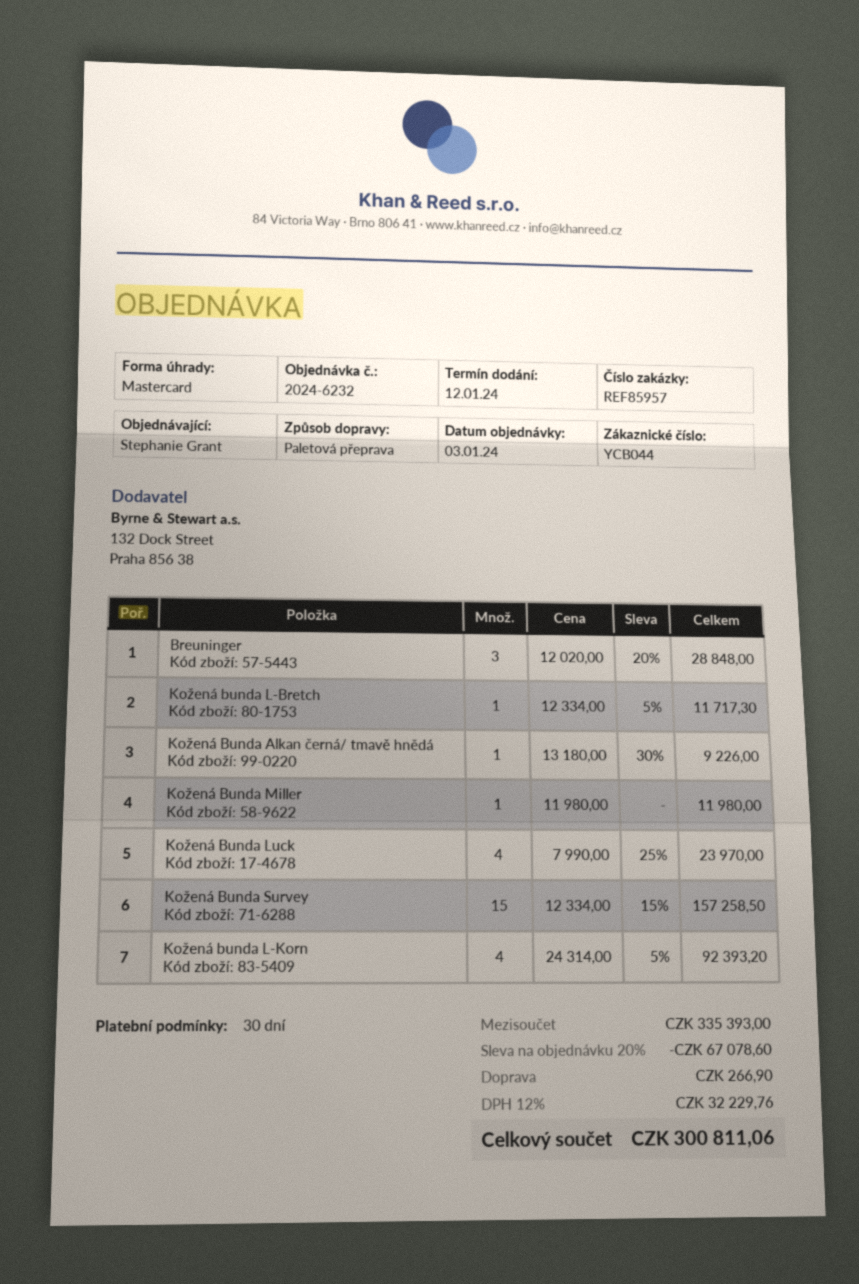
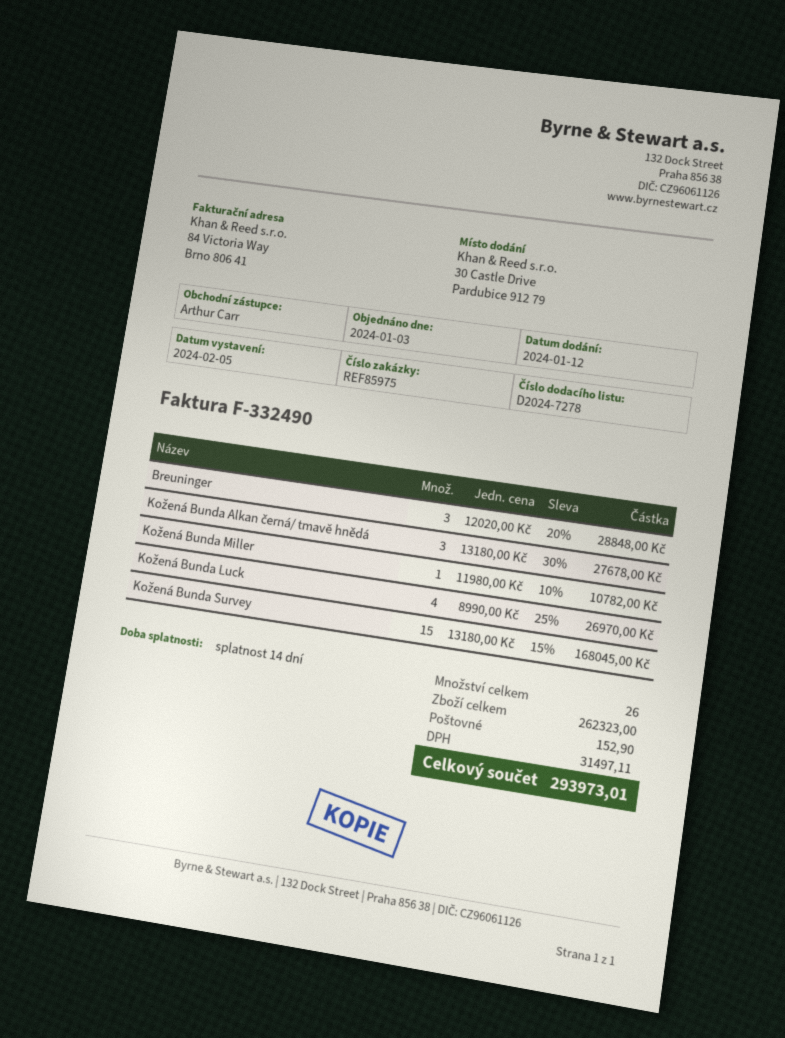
payment terms: 30 days -> 14 days
reference: REF85957 -> REF85975
Kožená bunda L-Bretch: 1 x 12334.00 - 5% = 11717.30 -> none
Kožená Bunda Alkan černá/ tmavě hnědá: 1 x 13180.00 - 30% = 9226.00 -> 3 x 13180.00 - 30% = 27678.00
Kožená Bunda Miller: 1 x 11980.00 = 11980.00 -> 1 x 11980.00 - 10% = 10782.00
Kožená Bunda Luck: 4 x 7990.00 - 25% = 23970.00 -> 4 x 8990.00 - 25% = 26970.00
Kožená Bunda Survey: 15 x 12334.00 - 15% = 157258.50 -> 15 x 13180.00 - 15% = 168045.00
Kožená bunda L-Korn: 4 x 24314.00 - 5% = 92393.20 -> none
subtotal: 335393.00 -> 262323.00
discount: 20% = 67078.60 -> none
shipping: 266.90 -> 152.90
tax: 32229.76 -> 31497.11
total: 300811.06 -> 293973.01

